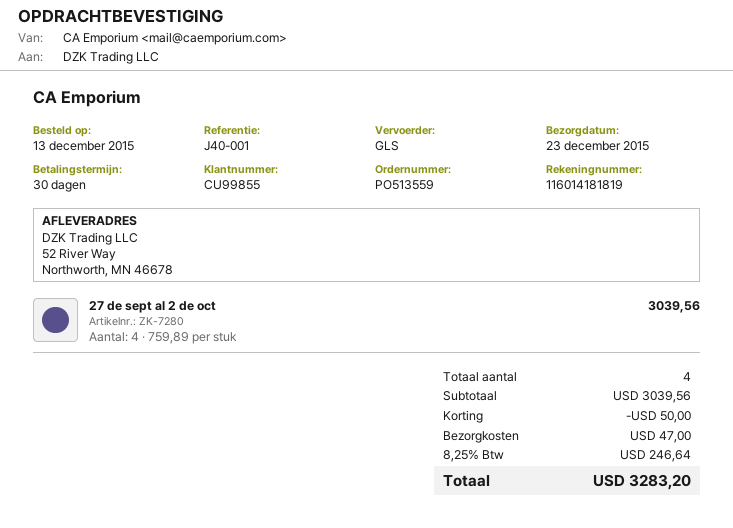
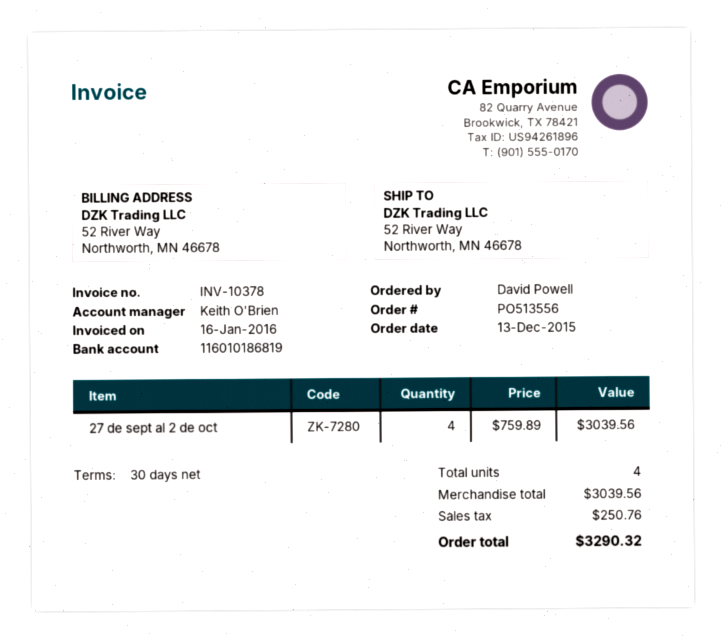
order number: PO513559 -> PO513556
bank account: 116014181819 -> 116010186819
discount: 50.00 -> none
shipping: 47.00 -> none
tax: 246.64 -> 250.76
total: 3283.20 -> 3290.32

